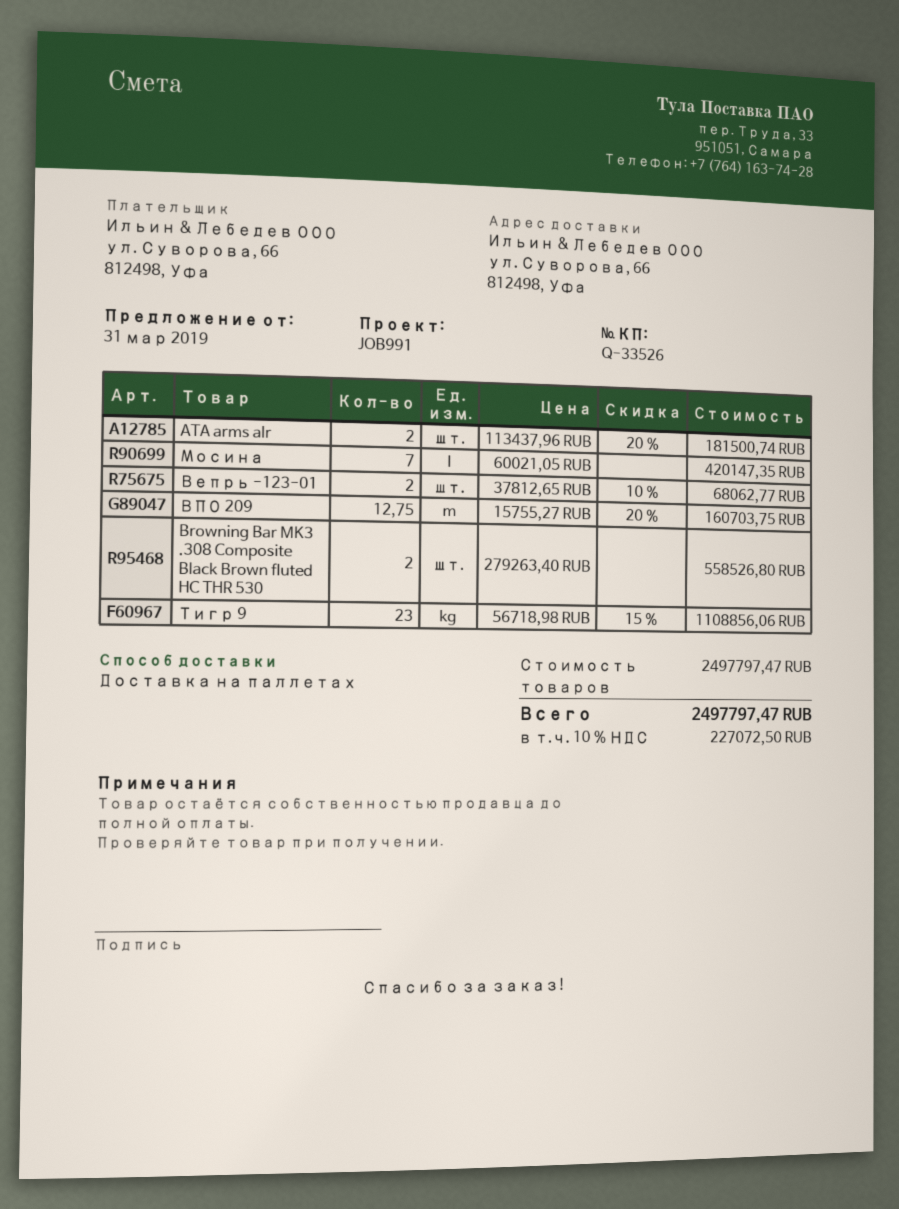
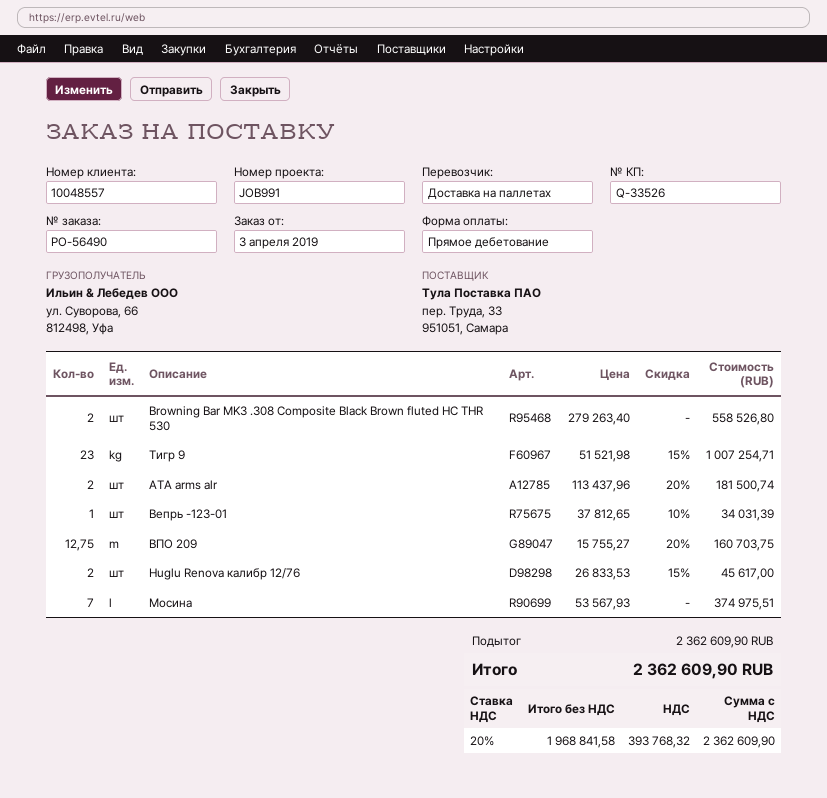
Мосина: 7 x 60021.05 = 420147.35 -> 7 x 53567.93 = 374975.51
Вепрь -123-01: 2 x 37812.65 - 10% = 68062.77 -> 1 x 37812.65 - 10% = 34031.39
Тигр 9: 23 x 56718.98 - 15% = 1108856.06 -> 23 x 51521.98 - 15% = 1007254.71
Huglu Renova калибр 12/76: none -> 2 x 26833.53 - 15% = 45617.00
subtotal: 2497797.47 -> 2362609.90
tax: 10% = 227072.50 -> 20% = 393768.32
total: 2497797.47 -> 2362609.90

